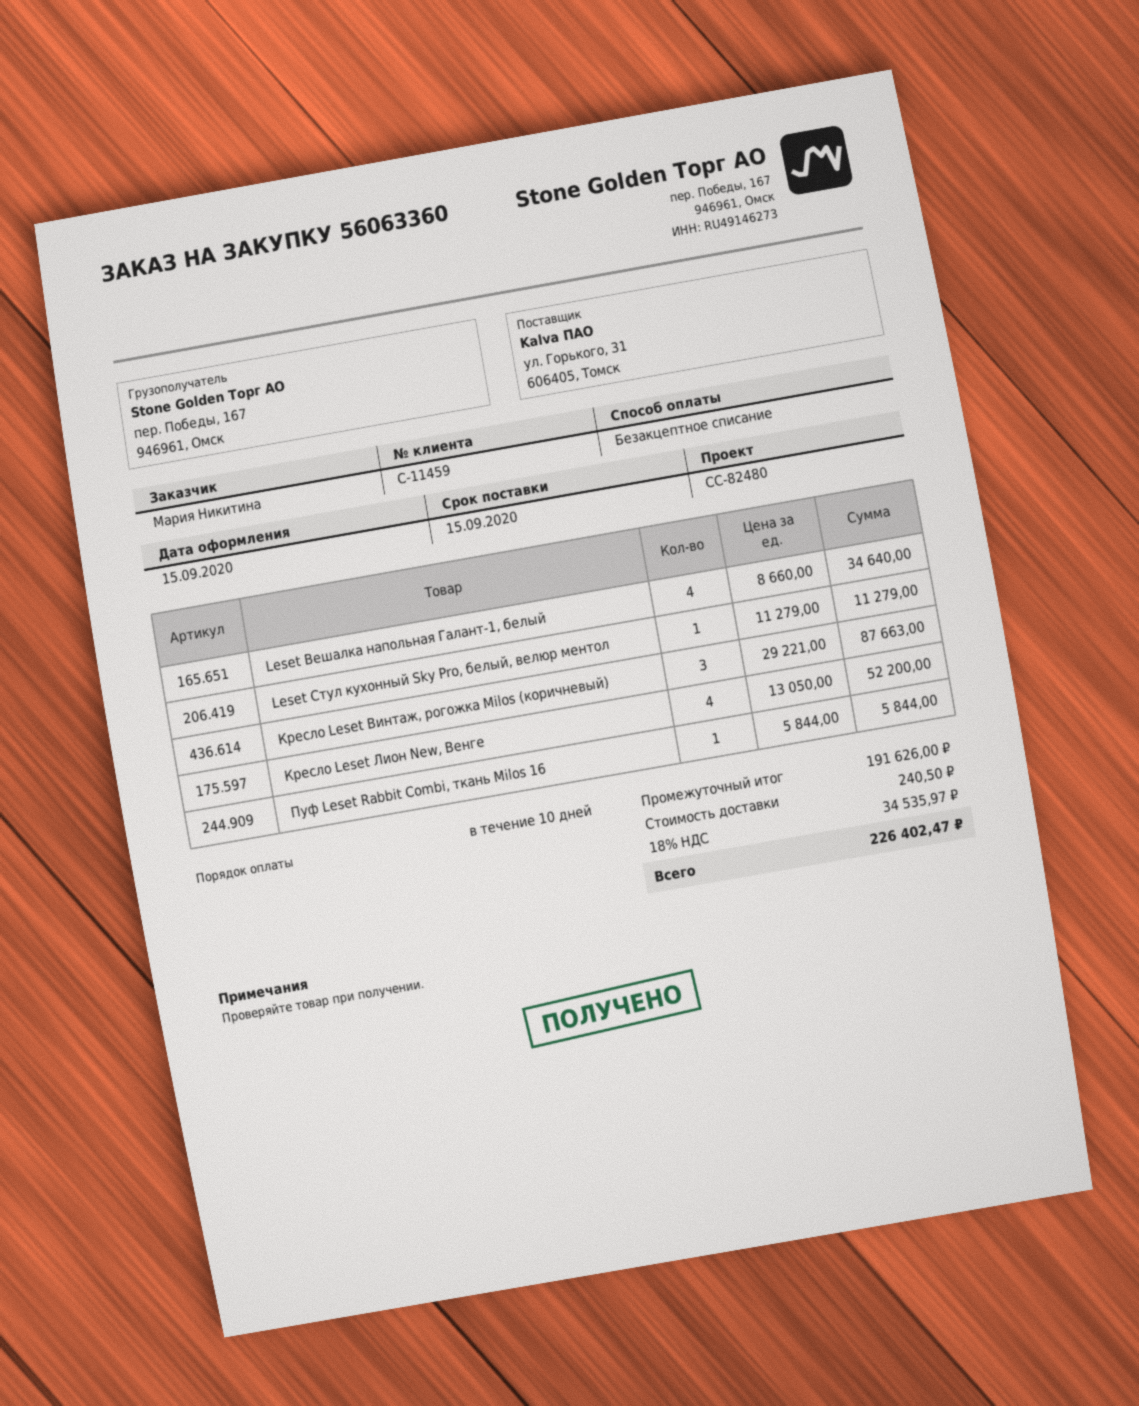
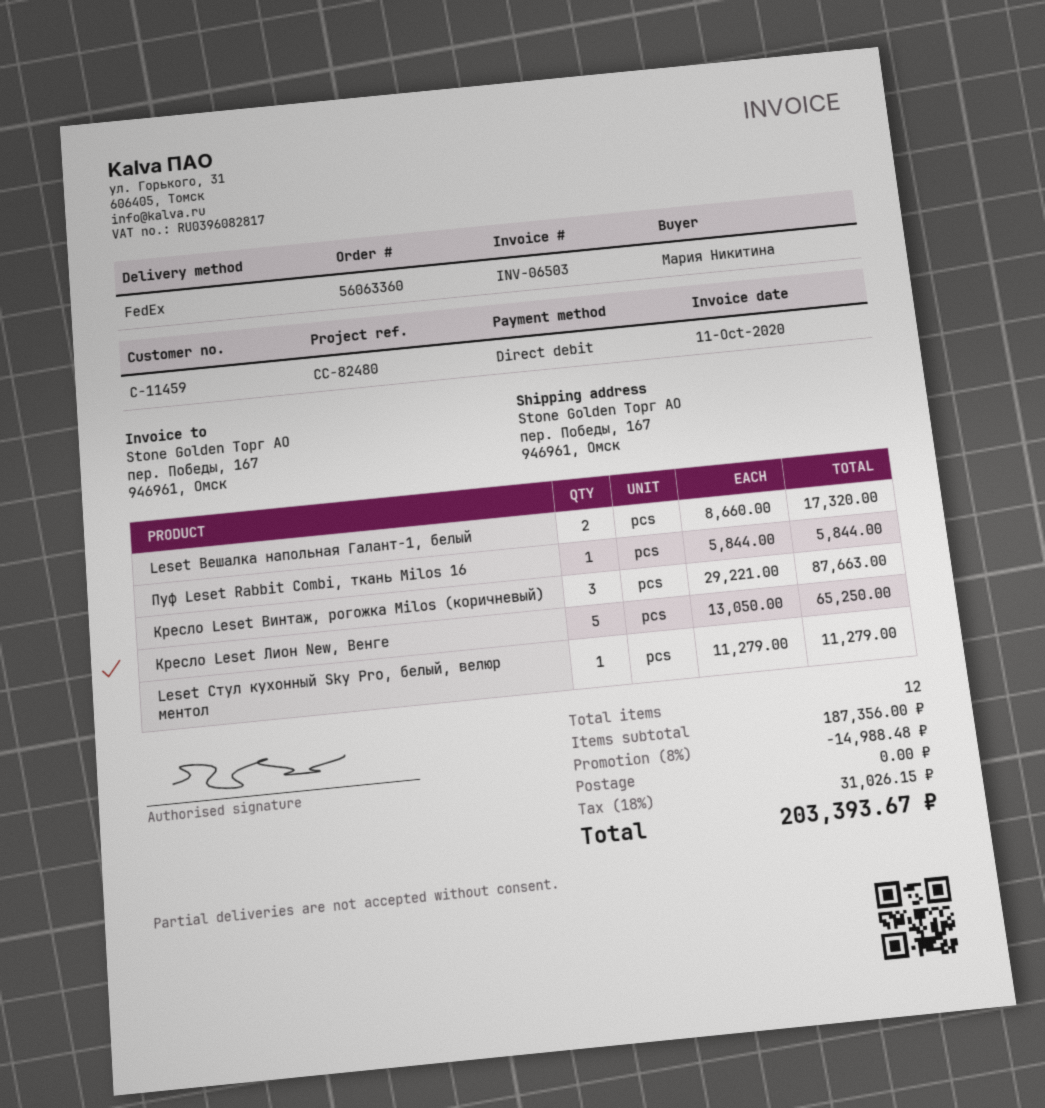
Leset Вешалка напольная Галант-1, белый: 4 x 8660.00 = 34640.00 -> 2 x 8660.00 = 17320.00
Кресло Leset Лион New, Венге: 4 x 13050.00 = 52200.00 -> 5 x 13050.00 = 65250.00
subtotal: 191626.00 -> 187356.00
discount: none -> 8% = 14988.48
shipping: 240.50 -> 0.00
tax: 18% = 34535.97 -> 18% = 31026.15
total: 226402.47 -> 203393.67

